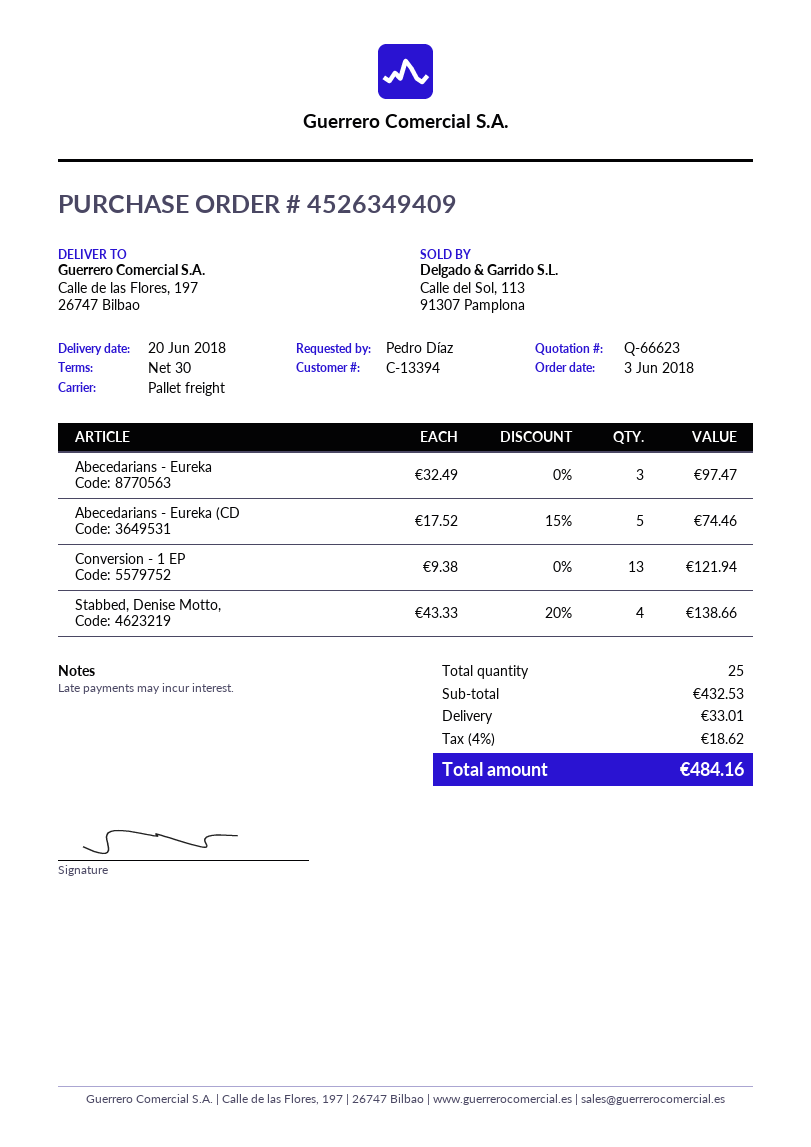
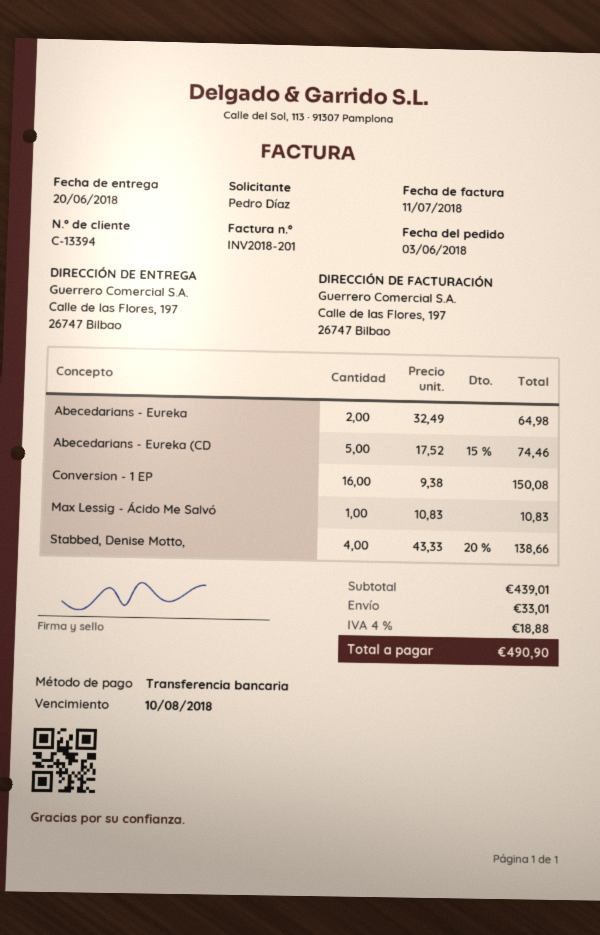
Abecedarians - Eureka: 3 x 32.49 = 97.47 -> 2 x 32.49 = 64.98
Conversion - 1 EP: 13 x 9.38 = 121.94 -> 16 x 9.38 = 150.08
Max Lessig - Ácido Me Salvó: none -> 1 x 10.83 = 10.83
subtotal: 432.53 -> 439.01
tax: 4% = 18.62 -> 4% = 18.88
total: 484.16 -> 490.90

